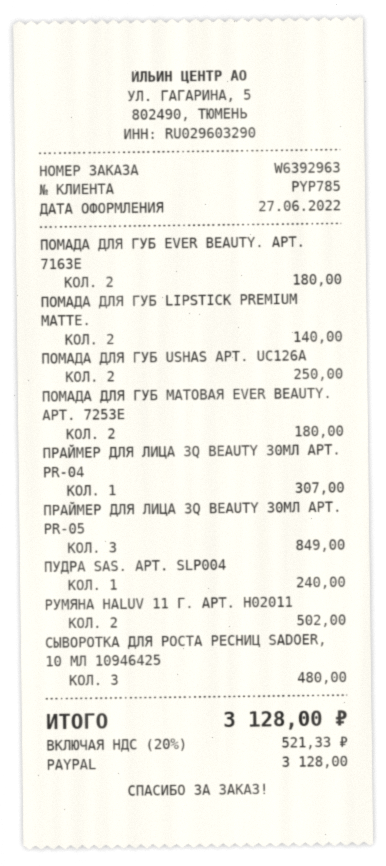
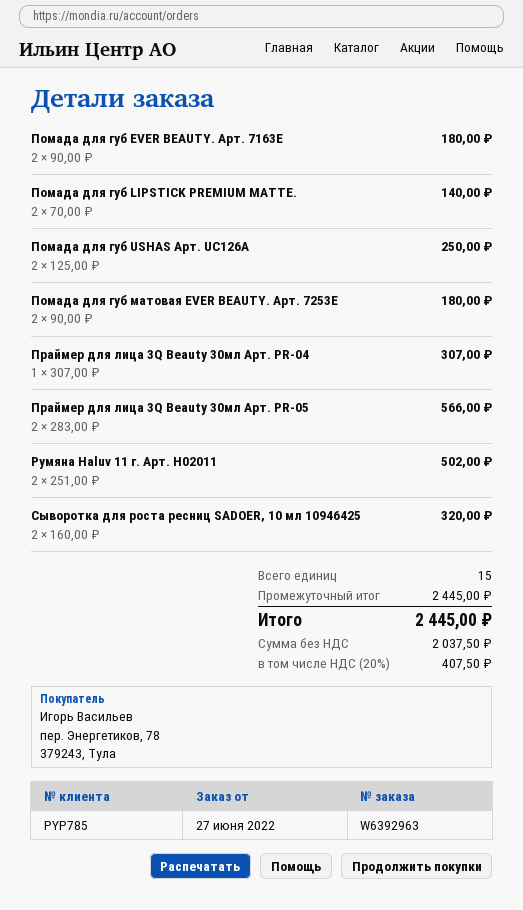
ПРАЙМЕР ДЛЯ ЛИЦА 3Q BEAUTY 30МЛ АРТ. PR-05: 3 for 849.00 -> 2 for 566.00
ПУДРА SAS. АРТ. SLP004: 1 for 240.00 -> none
СЫВОРОТКА ДЛЯ РОСТА РЕСНИЦ SADOER, 10 МЛ 10946425: 3 for 480.00 -> 2 for 320.00
tax: 20% = 521.33 -> 20% = 407.50
total: 3128.00 -> 2445.00

